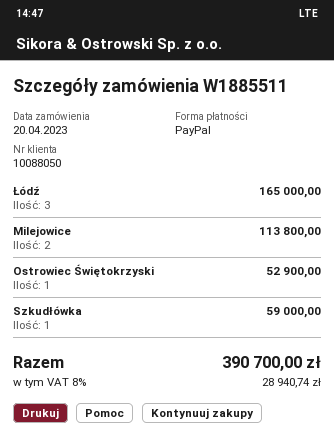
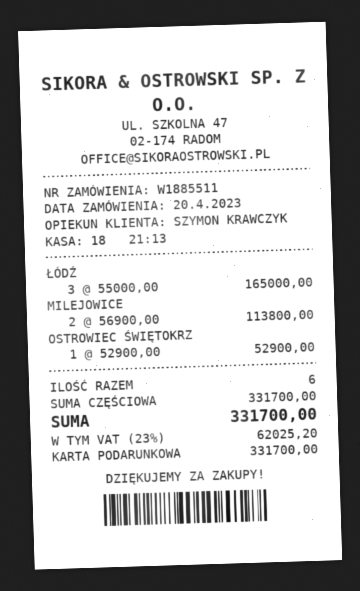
payment method: PayPal -> gift card
Szkudłówka: 1 for 59000.00 -> none
tax: 8% = 28940.74 -> 23% = 62025.20
total: 390700.00 -> 331700.00

